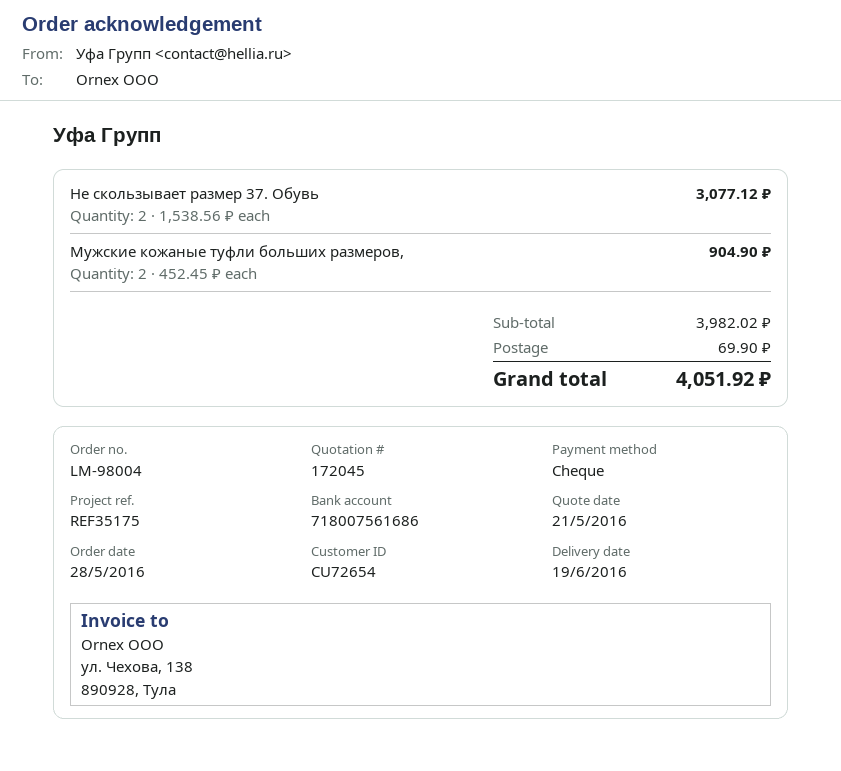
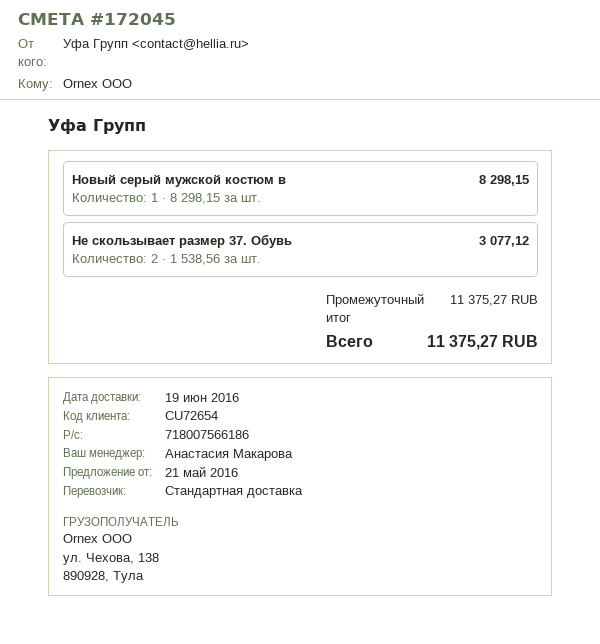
bank account: 718007561686 -> 718007566186
Мужские кожаные туфли больших размеров,: 2 x 452.45 = 904.90 -> none
Новый серый мужской костюм в: none -> 1 x 8298.15 = 8298.15
subtotal: 3982.02 -> 11375.27
shipping: 69.90 -> none
total: 4051.92 -> 11375.27

